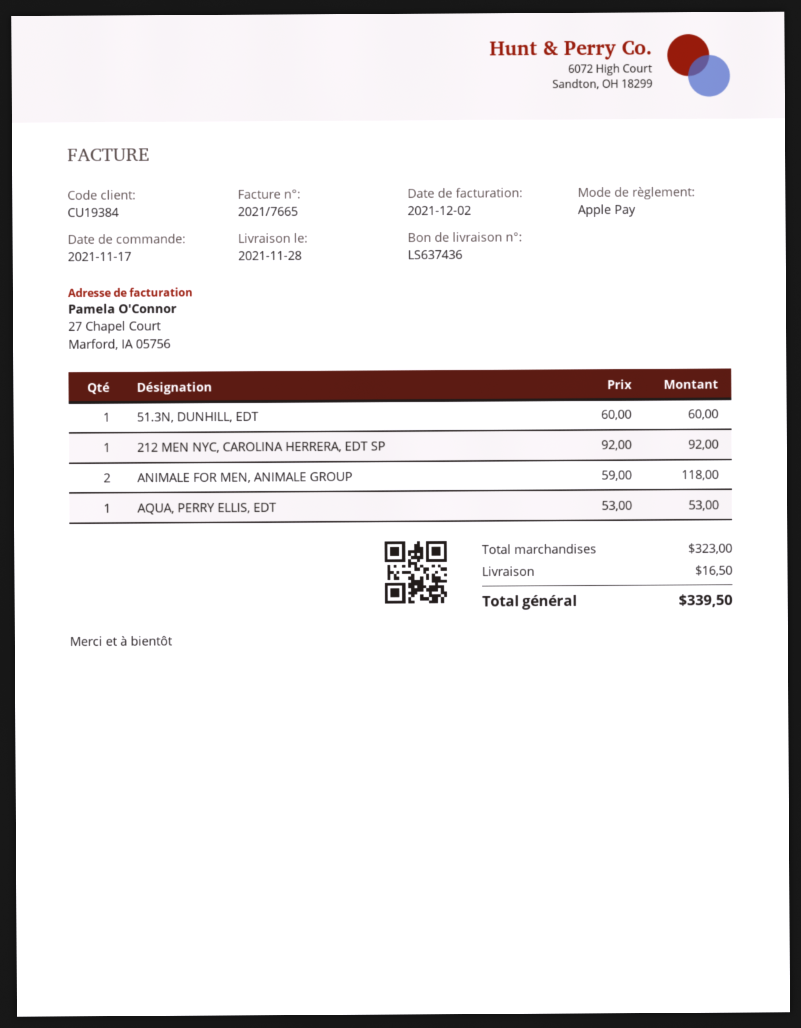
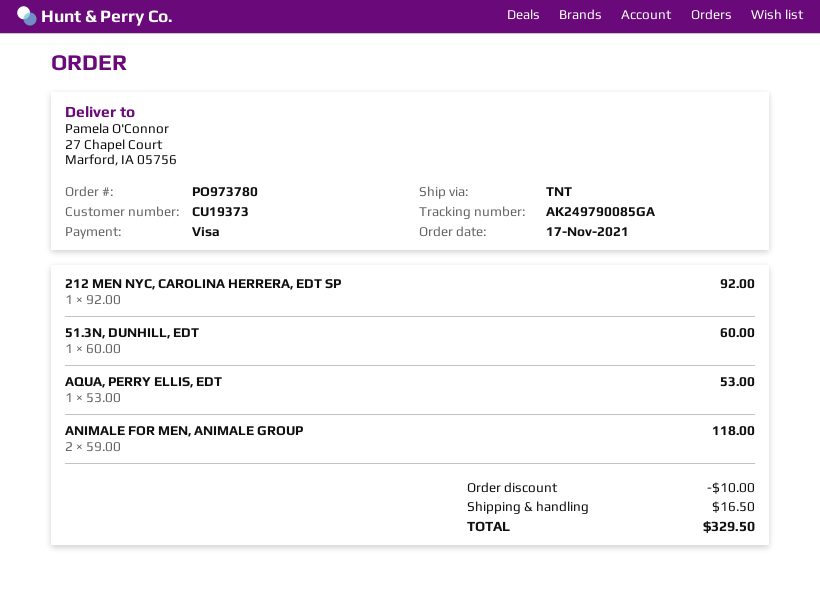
customer number: CU19384 -> CU19373
payment method: Apple Pay -> Visa
discount: none -> 10.00
total: 339.50 -> 329.50

